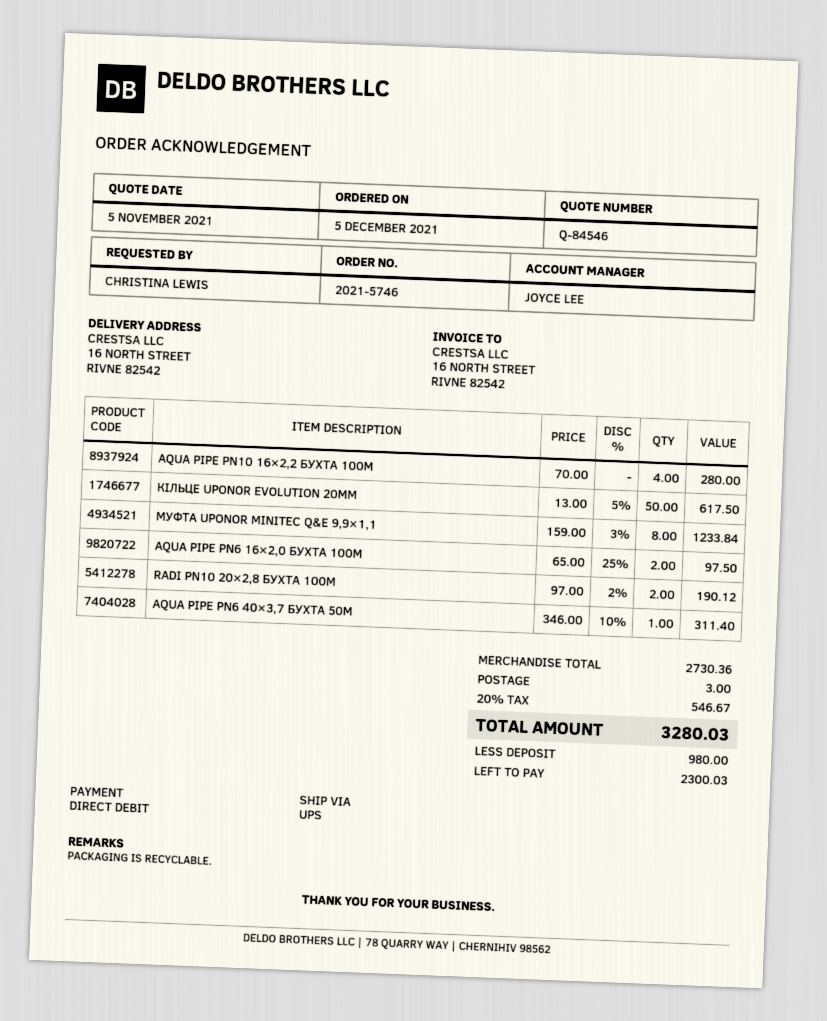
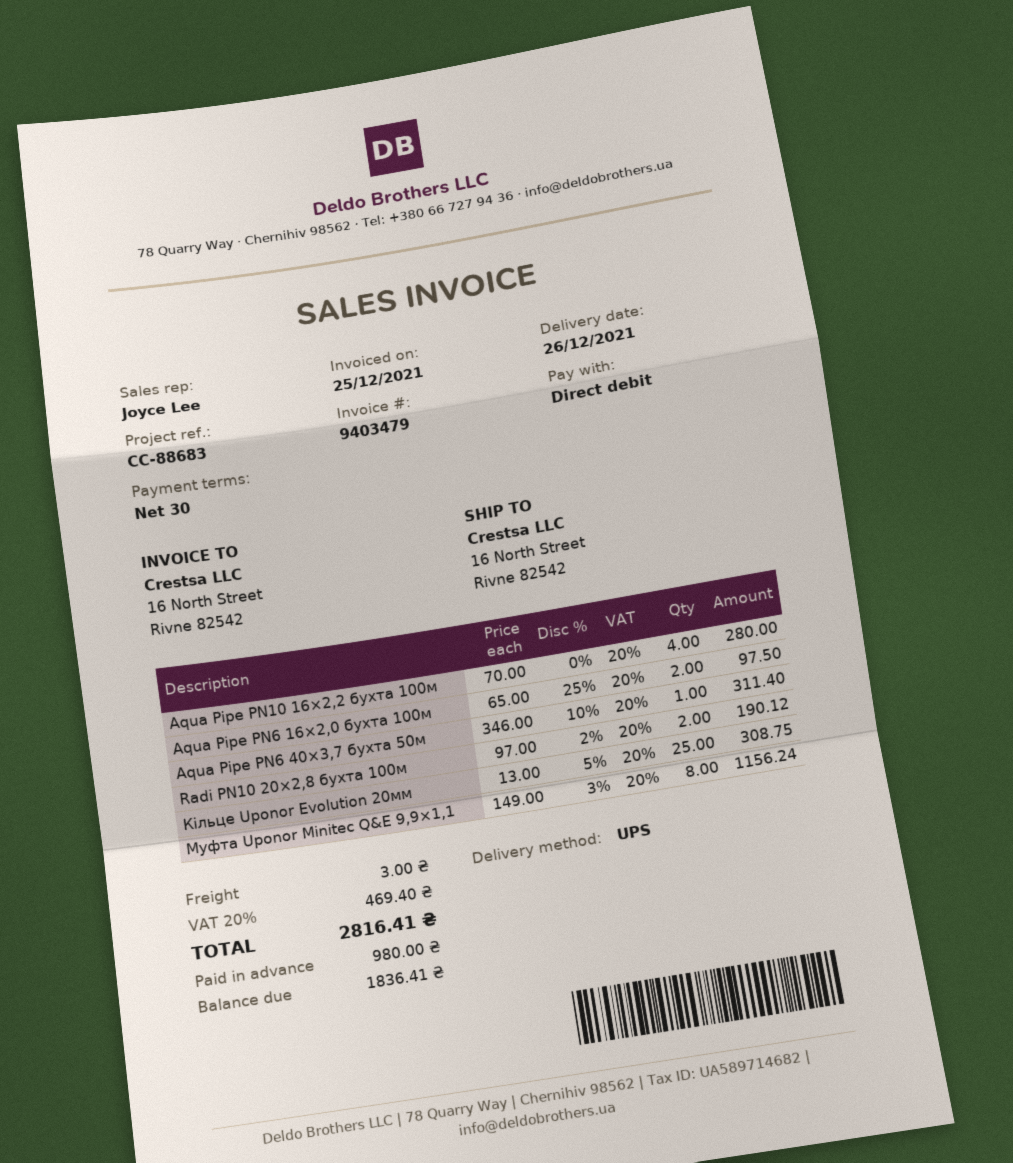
КІЛЬЦЕ UPONOR EVOLUTION 20ММ: 50 x 13.00 - 5% = 617.50 -> 25 x 13.00 - 5% = 308.75
МУФТА UPONOR MINITEC Q&E 9,9×1,1: 8 x 159.00 - 3% = 1233.84 -> 8 x 149.00 - 3% = 1156.24
tax: 20% = 546.67 -> 20% = 469.40
total: 3280.03 -> 2816.41
balance: 2300.03 -> 1836.41

